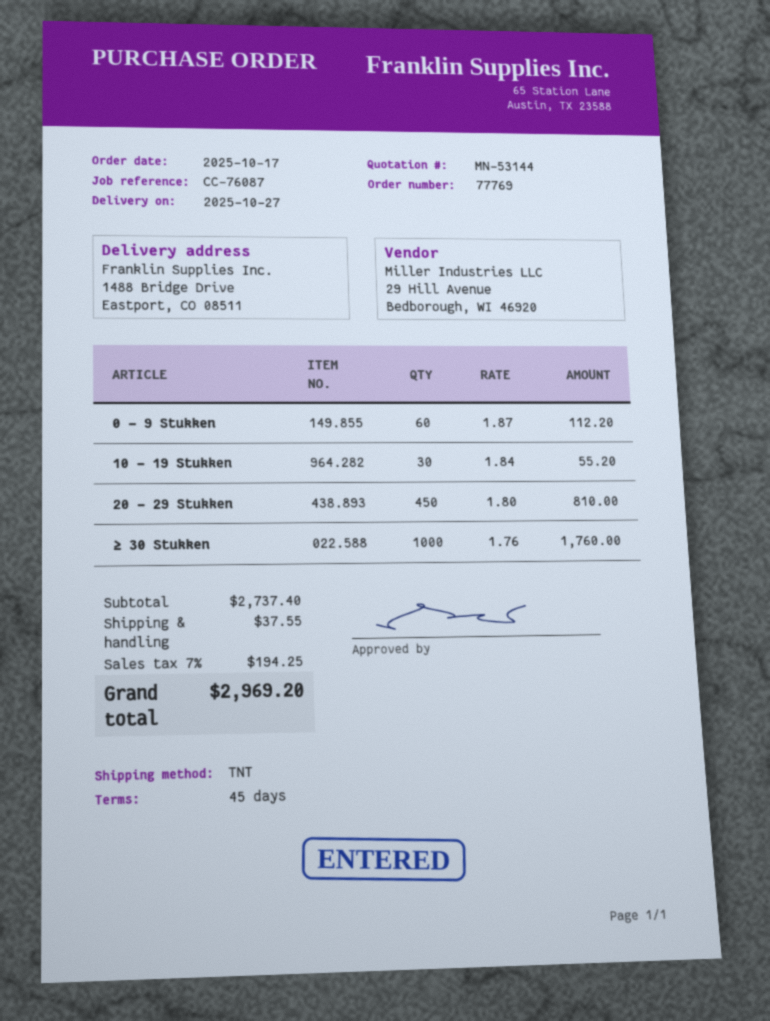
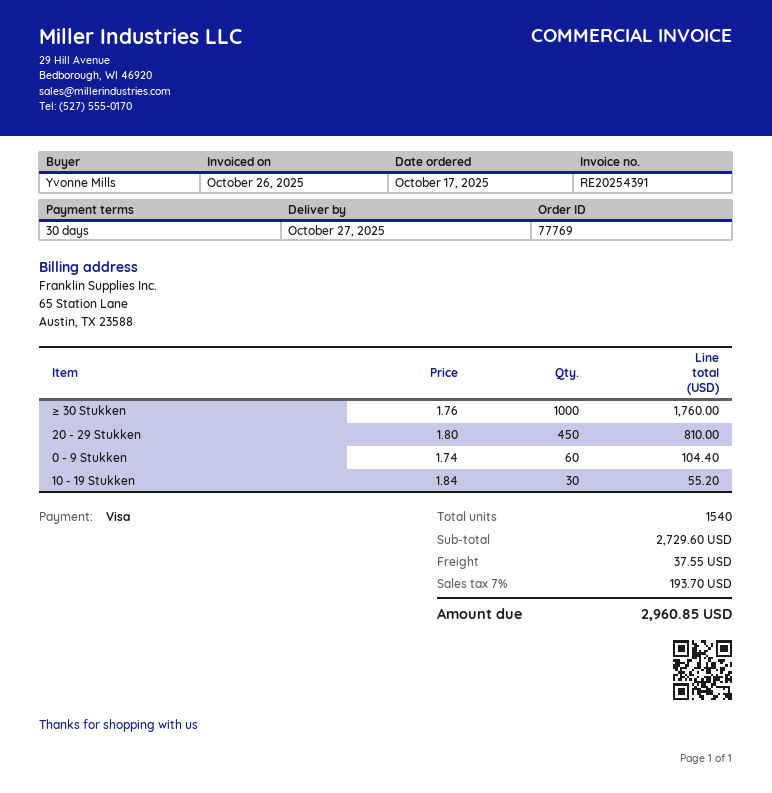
payment terms: 45 days -> 30 days
0 - 9 Stukken: 60 x 1.87 = 112.20 -> 60 x 1.74 = 104.40
subtotal: 2737.40 -> 2729.60
tax: 7% = 194.25 -> 7% = 193.70
total: 2969.20 -> 2960.85

